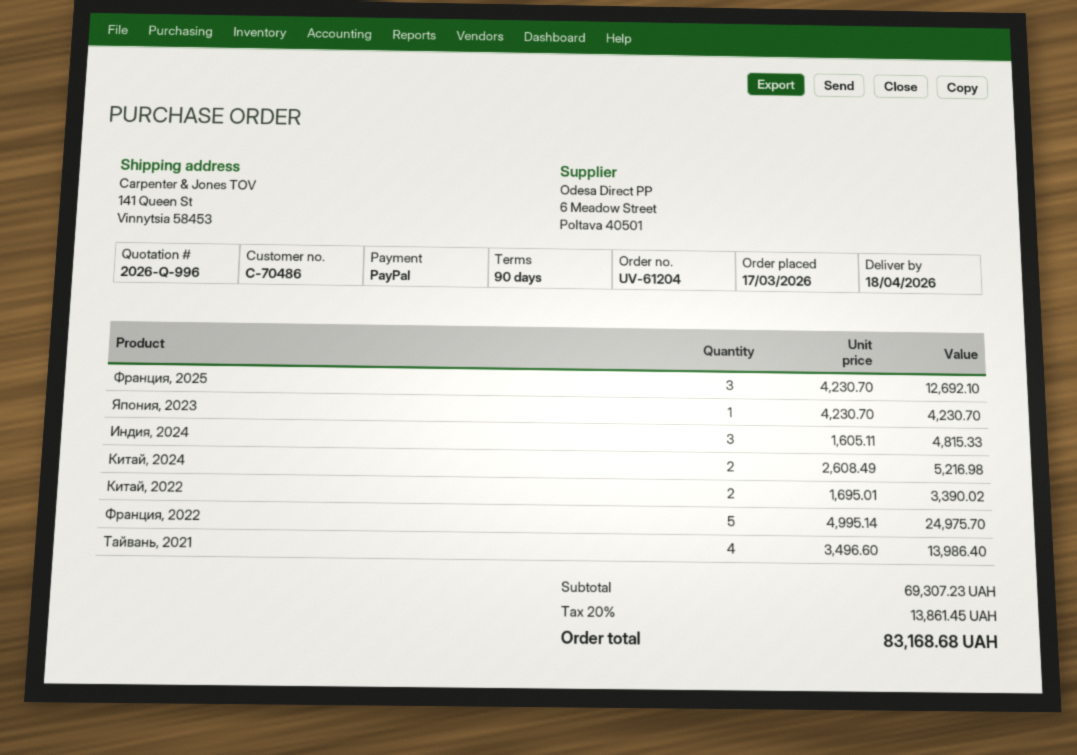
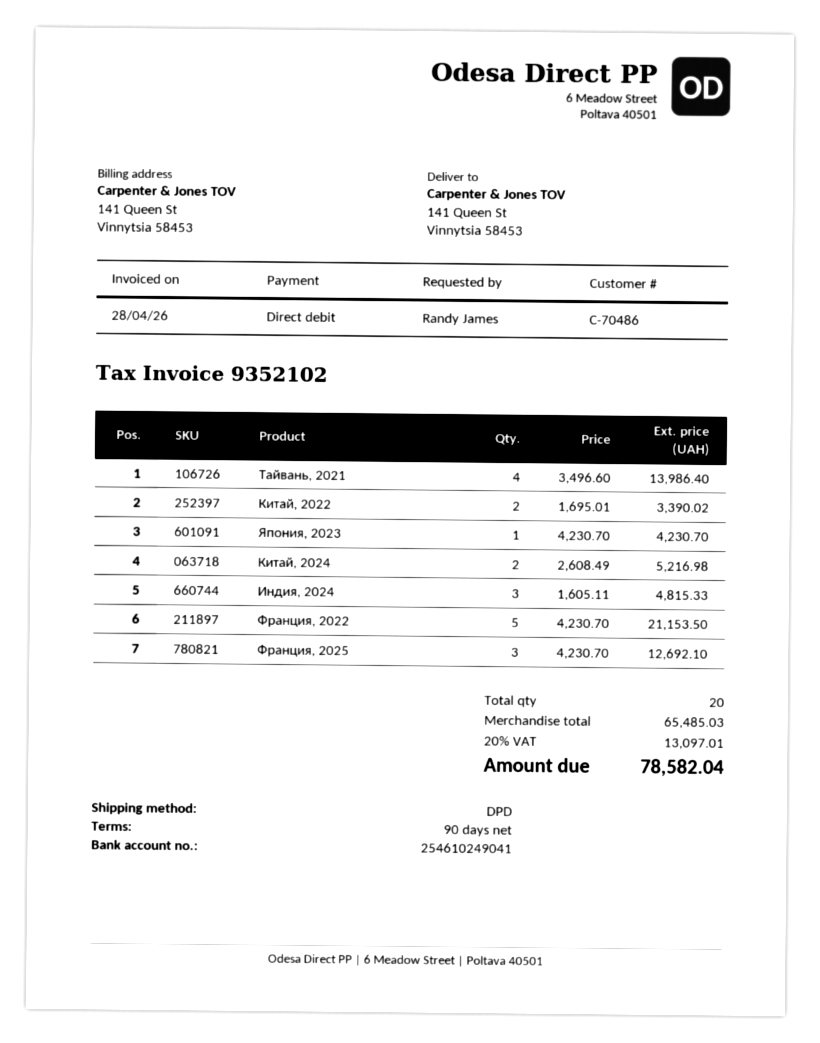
payment method: PayPal -> direct debit
Франция, 2022: 5 x 4995.14 = 24975.70 -> 5 x 4230.70 = 21153.50
subtotal: 69307.23 -> 65485.03
tax: 20% = 13861.45 -> 20% = 13097.01
total: 83168.68 -> 78582.04

